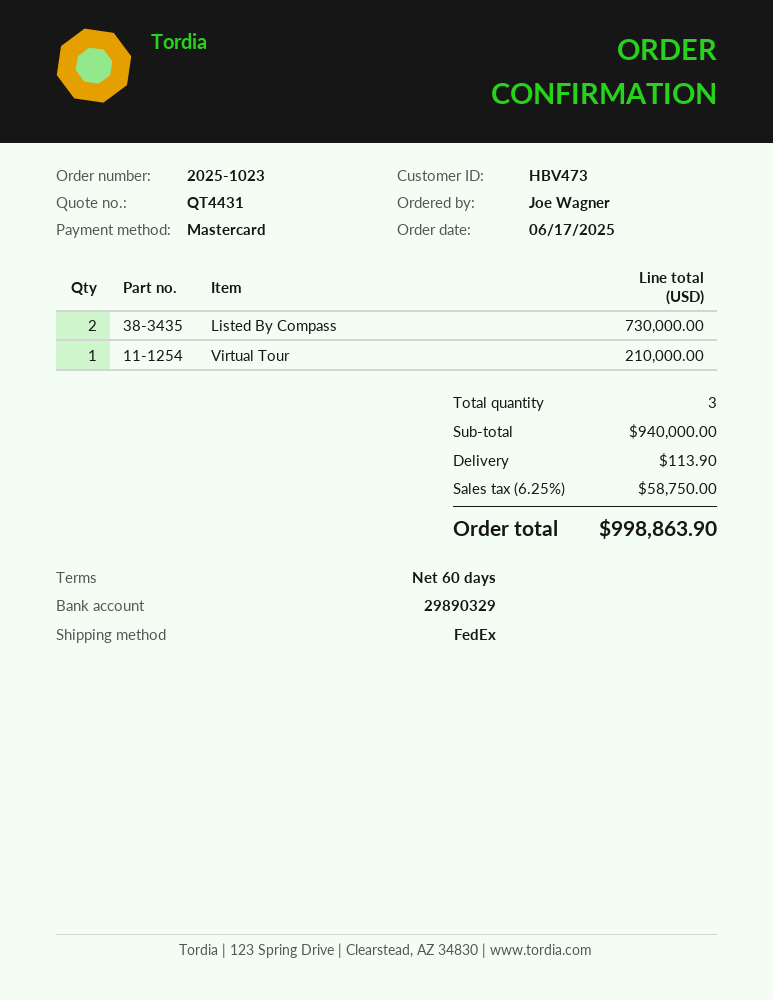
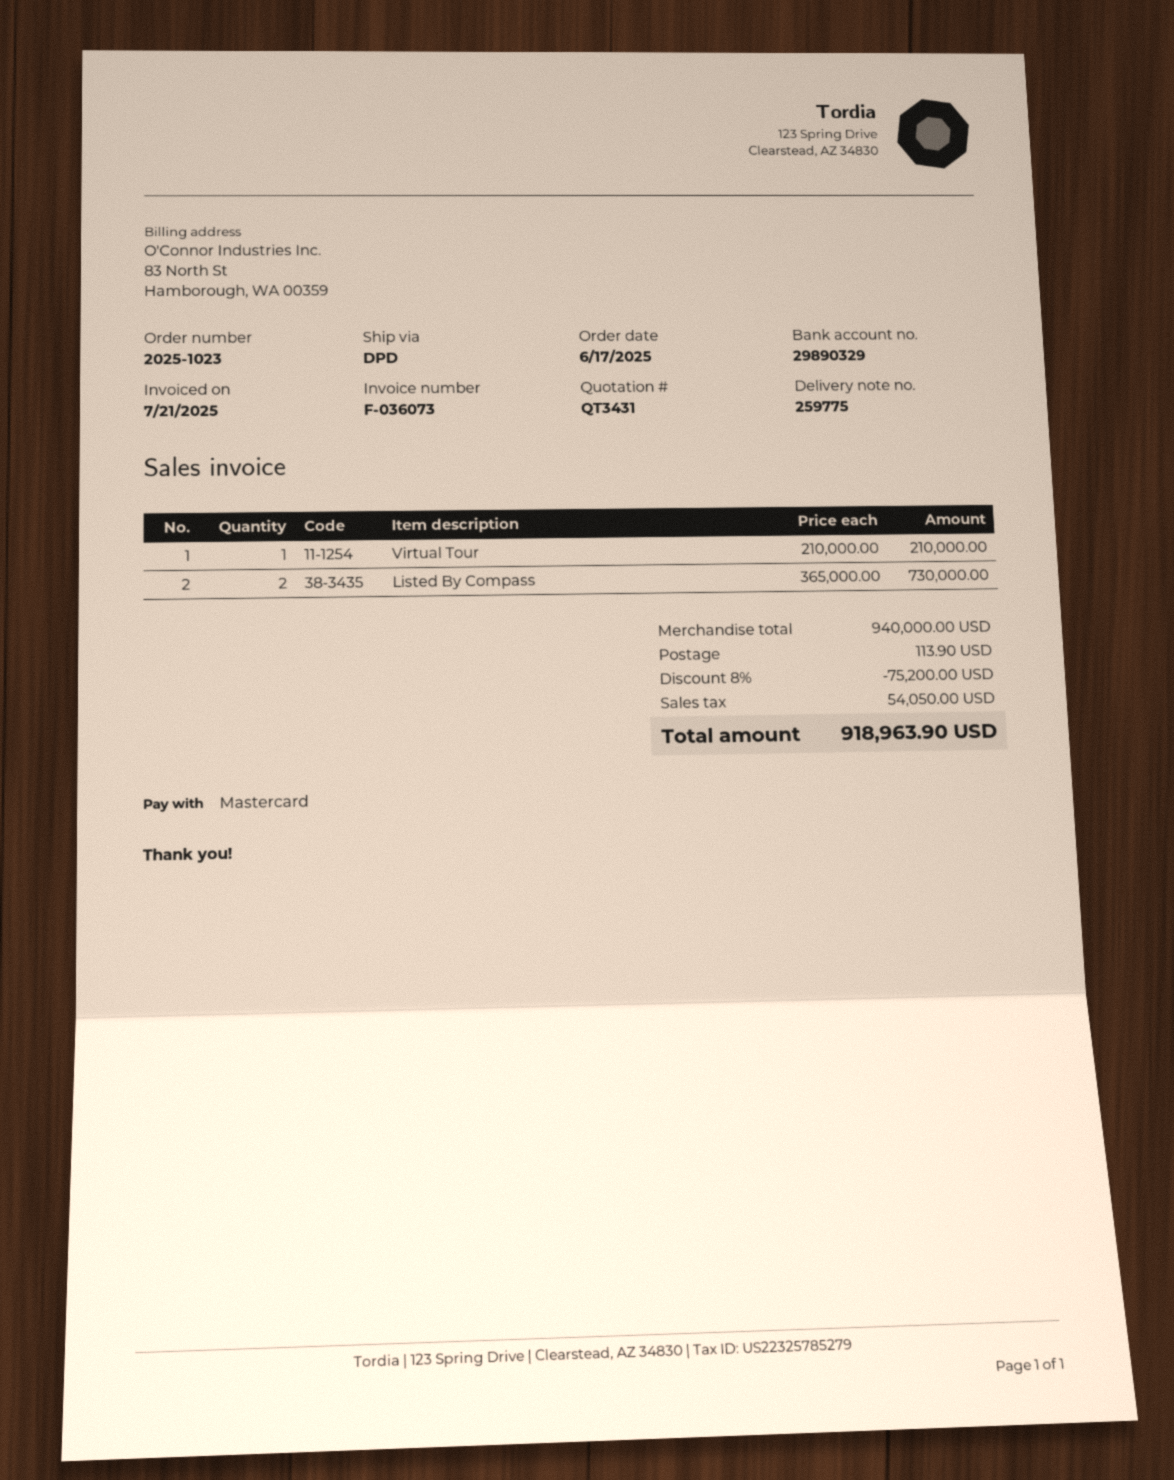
quote number: QT4431 -> QT3431
shipping method: FedEx -> DPD
discount: none -> 8% = 75200.00
tax: 58750.00 -> 54050.00
total: 998863.90 -> 918963.90

